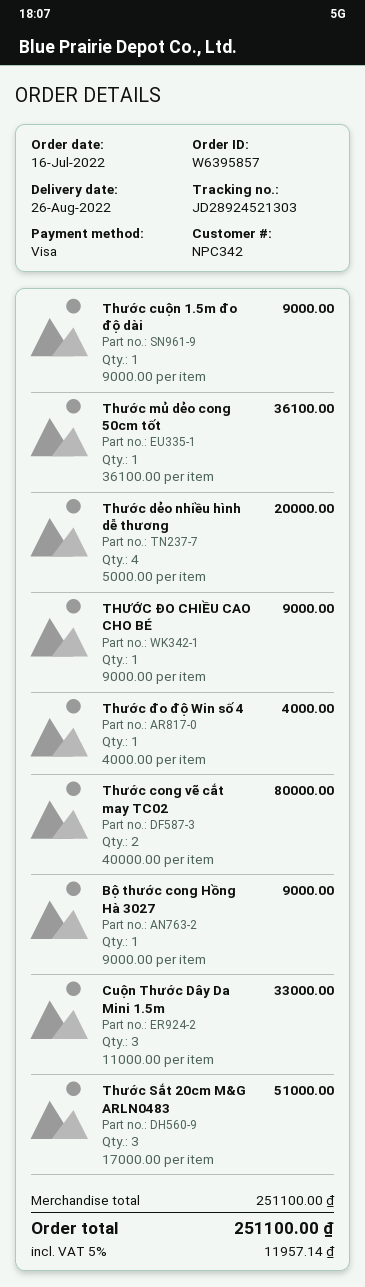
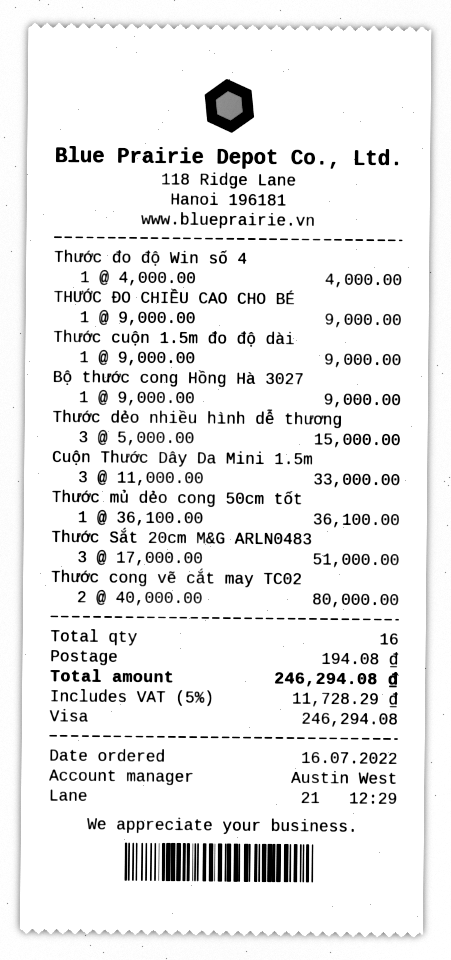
Thước dẻo nhiều hình dễ thương: 4 x 5000.00 = 20000.00 -> 3 x 5000.00 = 15000.00
shipping: none -> 194.08
tax: 5% = 11957.14 -> 5% = 11728.29
total: 251100.00 -> 246294.08

